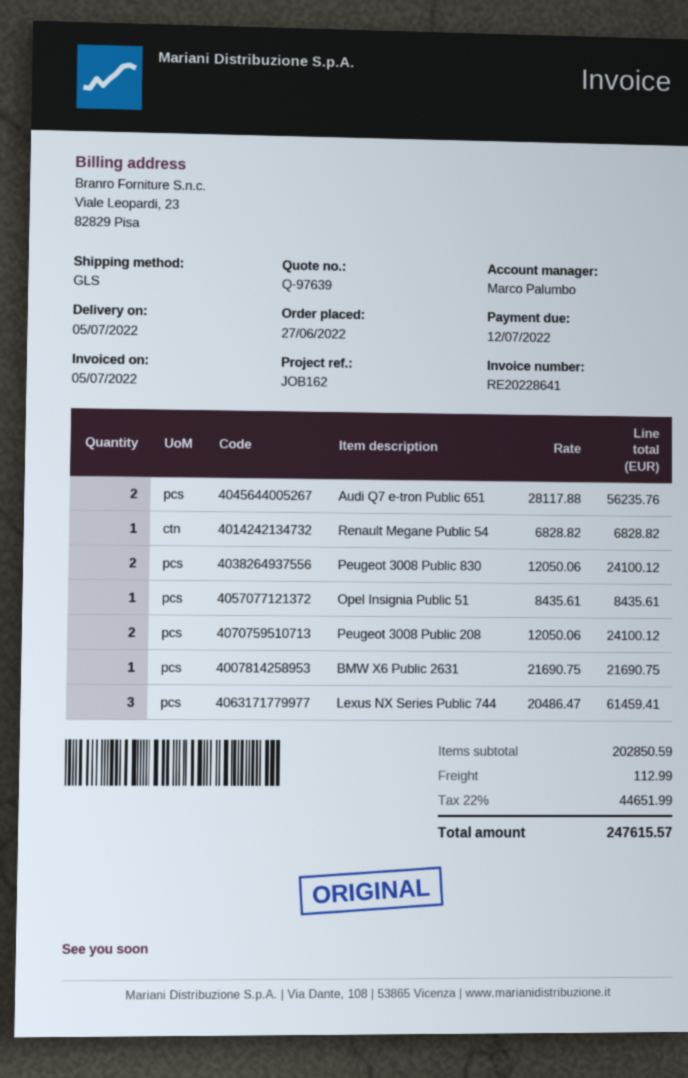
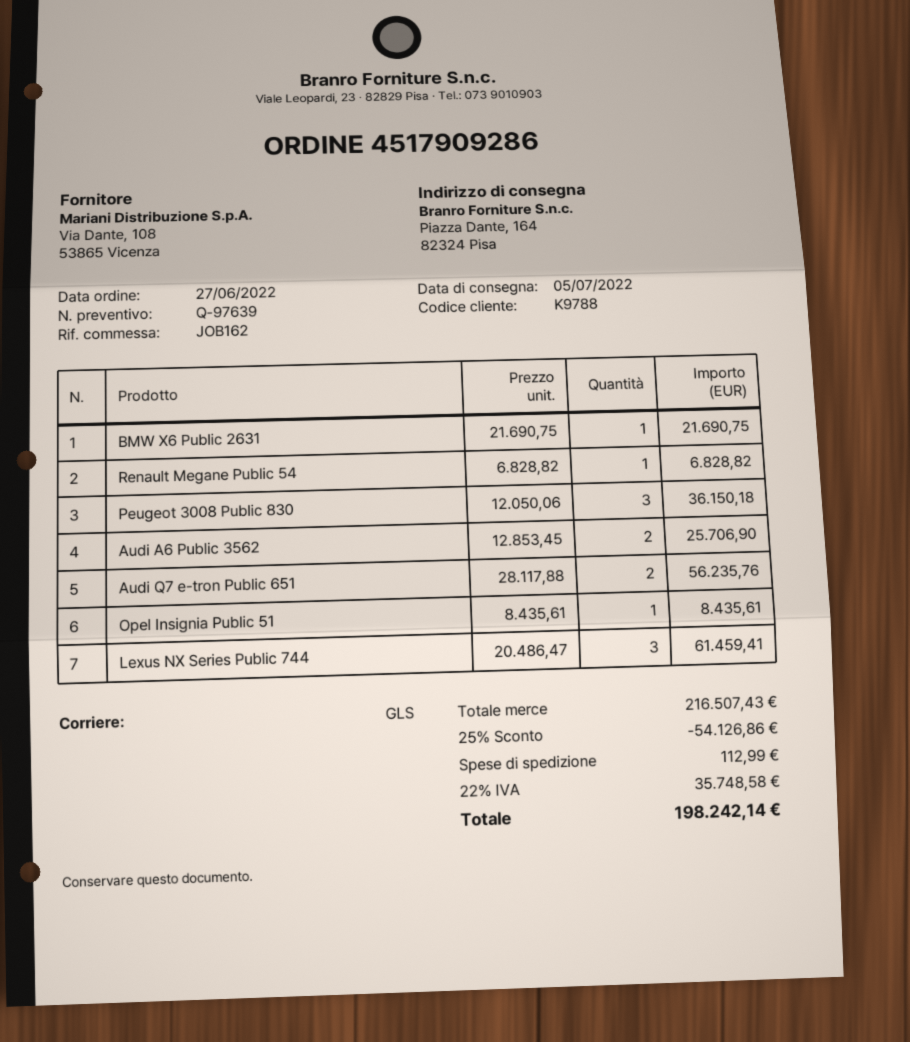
Peugeot 3008 Public 830: 2 x 12050.06 = 24100.12 -> 3 x 12050.06 = 36150.18
Peugeot 3008 Public 208: 2 x 12050.06 = 24100.12 -> none
Audi A6 Public 3562: none -> 2 x 12853.45 = 25706.90
subtotal: 202850.59 -> 216507.43
discount: none -> 25% = 54126.86
tax: 22% = 44651.99 -> 22% = 35748.58
total: 247615.57 -> 198242.14

